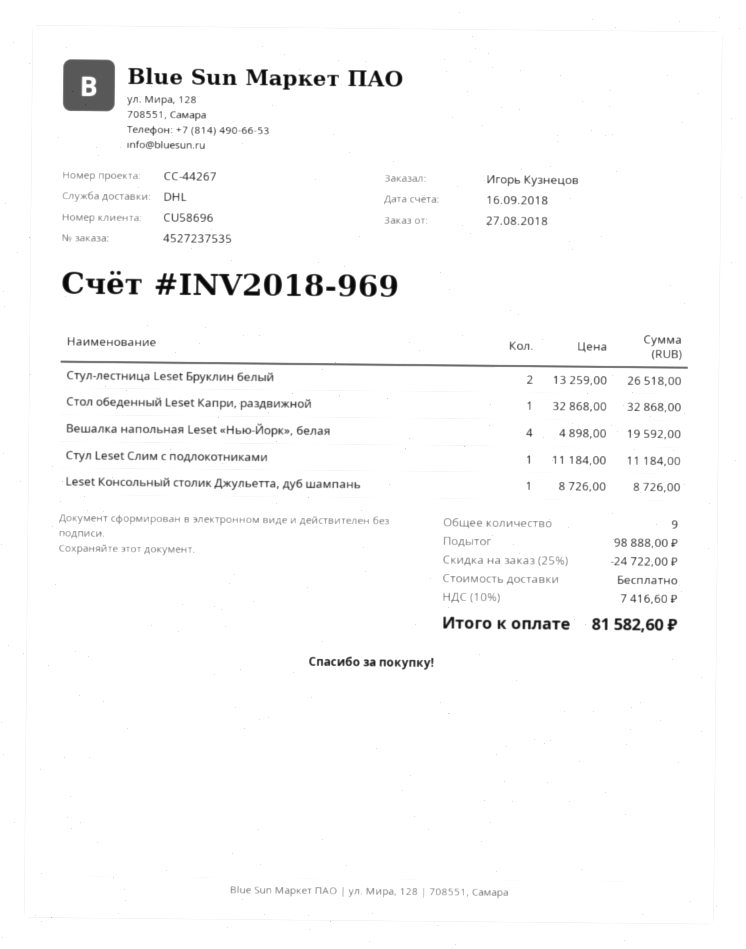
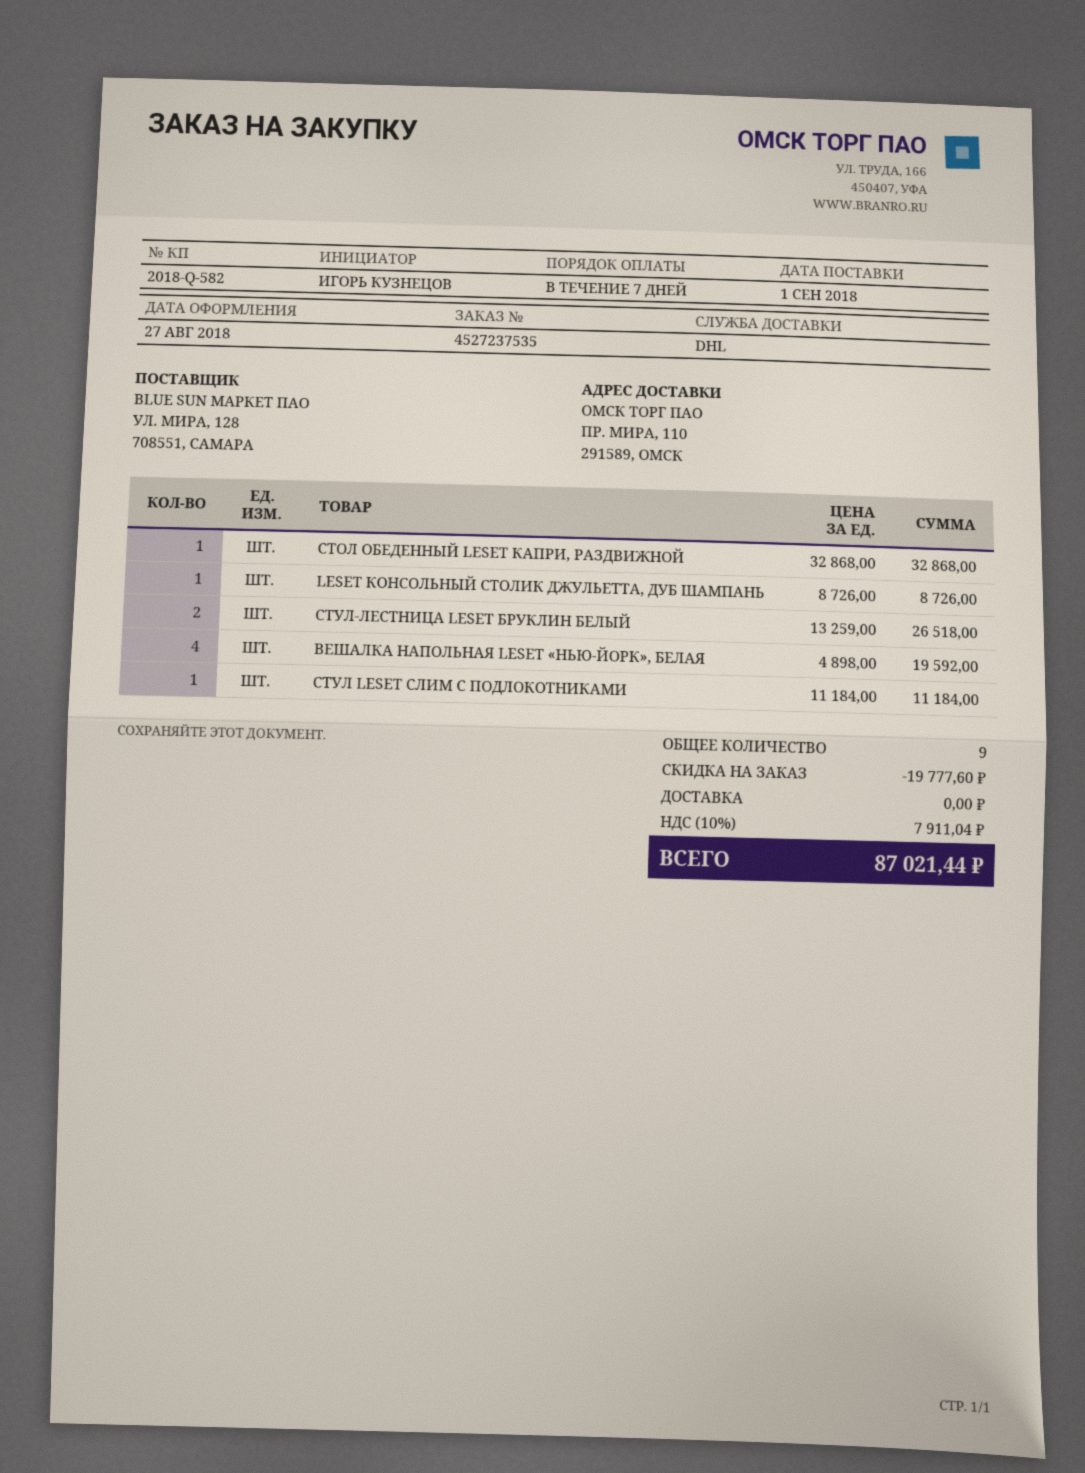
discount: 24722.00 -> 19777.60
tax: 10% = 7416.60 -> 10% = 7911.04
total: 81582.60 -> 87021.44

